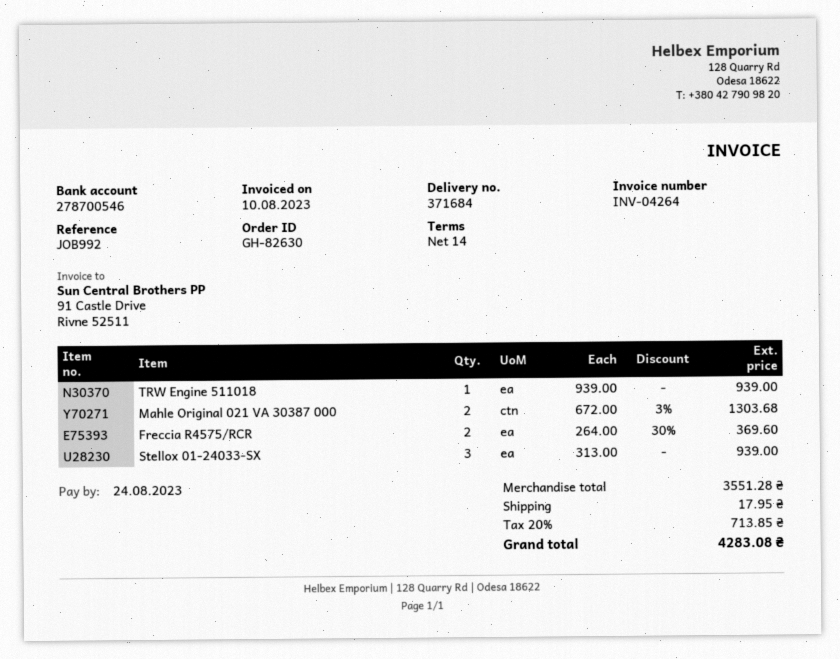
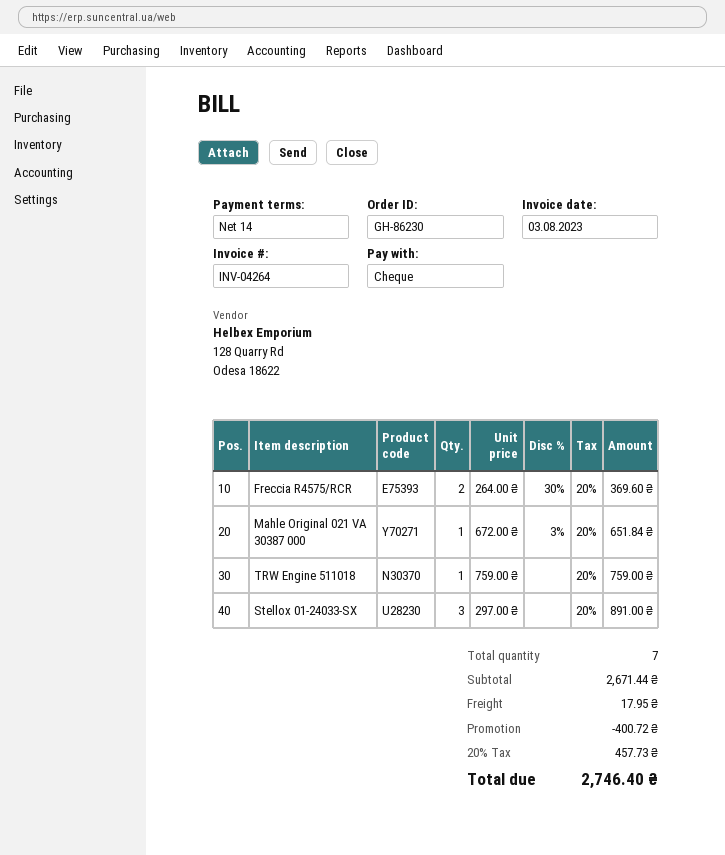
order number: GH-82630 -> GH-86230
invoice date: 2023-08-10 -> 2023-08-03
TRW Engine 511018: 1 x 939.00 = 939.00 -> 1 x 759.00 = 759.00
Mahle Original 021 VA 30387 000: 2 x 672.00 - 3% = 1303.68 -> 1 x 672.00 - 3% = 651.84
Stellox 01-24033-SX: 3 x 313.00 = 939.00 -> 3 x 297.00 = 891.00
subtotal: 3551.28 -> 2671.44
discount: none -> 400.72
tax: 20% = 713.85 -> 20% = 457.73
total: 4283.08 -> 2746.40

